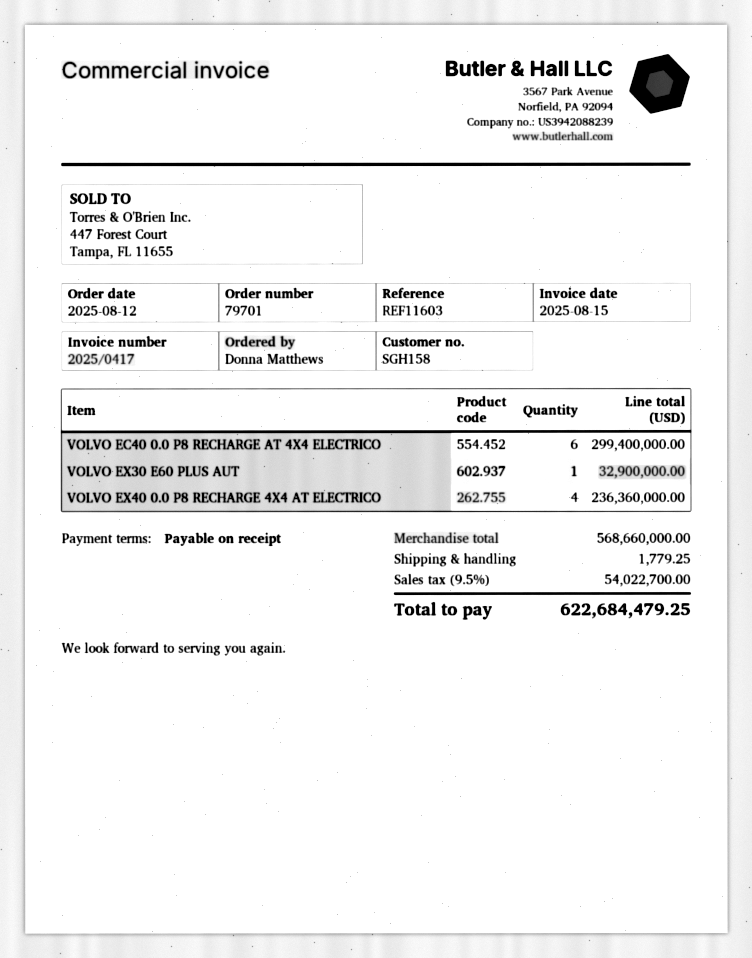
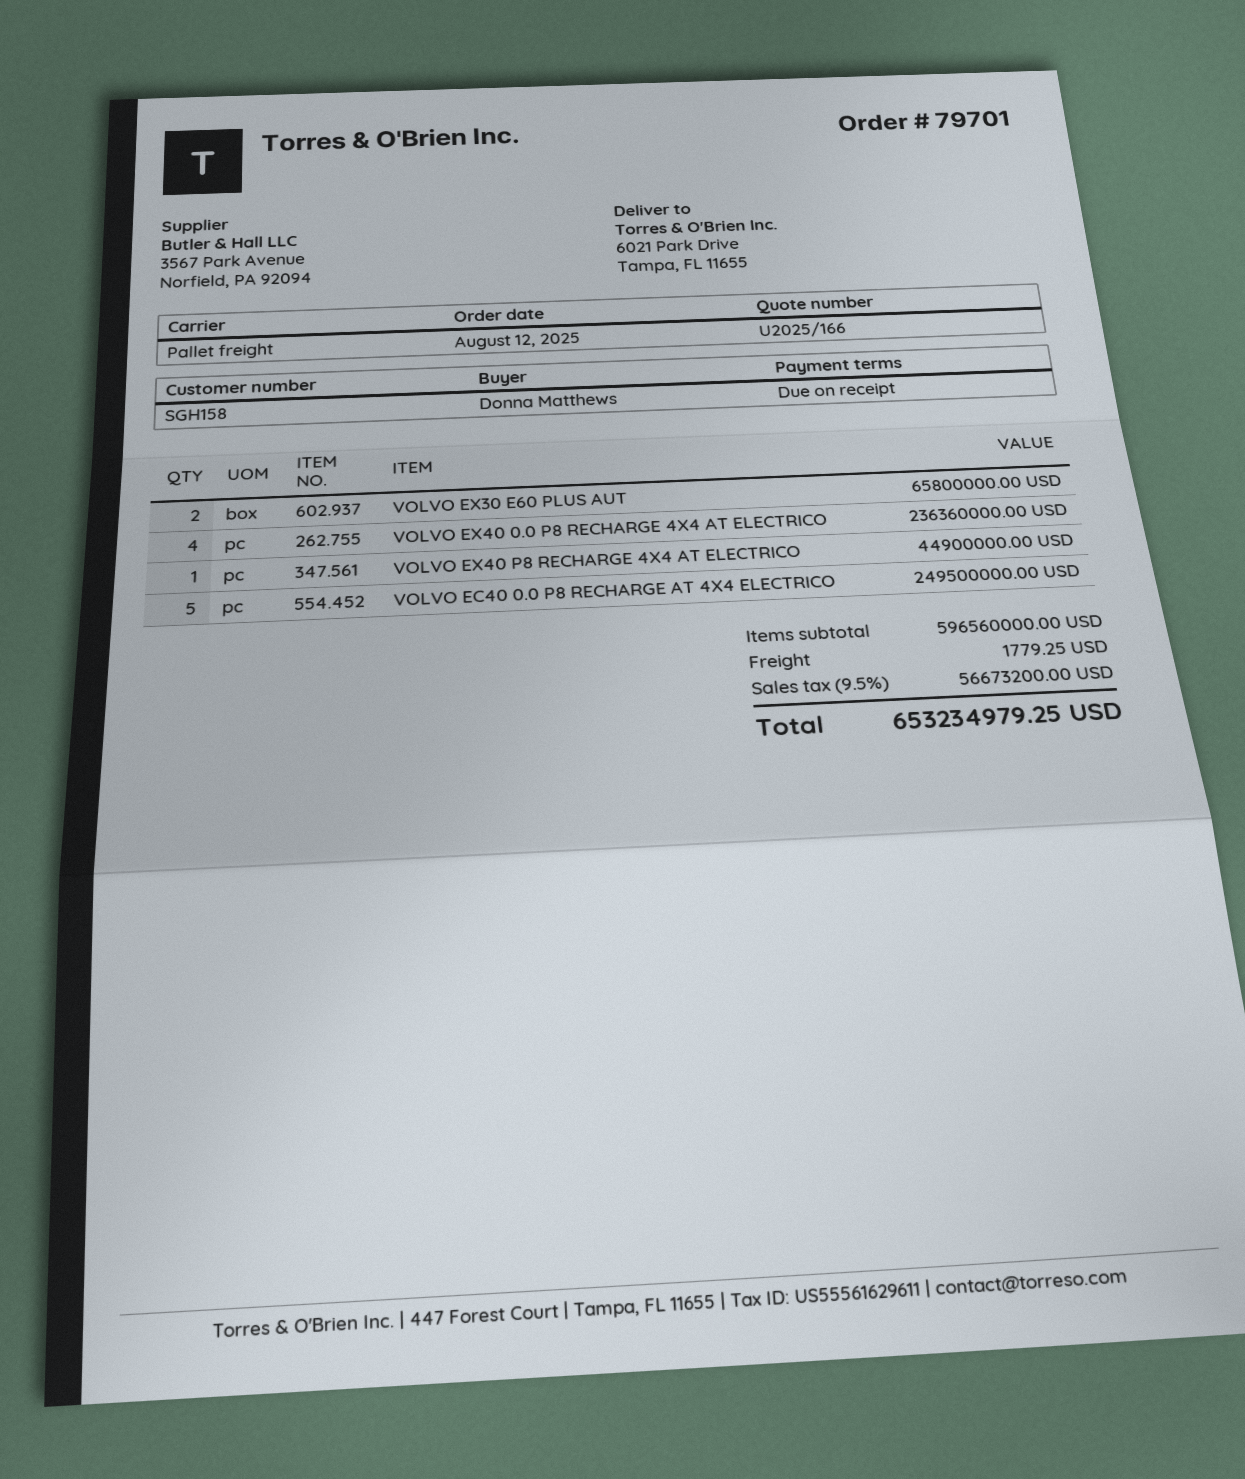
VOLVO EC40 0.0 P8 RECHARGE AT 4X4 ELECTRICO: 6 for 299400000.00 -> 5 for 249500000.00
VOLVO EX30 E60 PLUS AUT: 1 for 32900000.00 -> 2 for 65800000.00
VOLVO EX40 P8 RECHARGE 4X4 AT ELECTRICO: none -> 1 for 44900000.00
subtotal: 568660000.00 -> 596560000.00
tax: 9.5% = 54022700.00 -> 9.5% = 56673200.00
total: 622684479.25 -> 653234979.25

